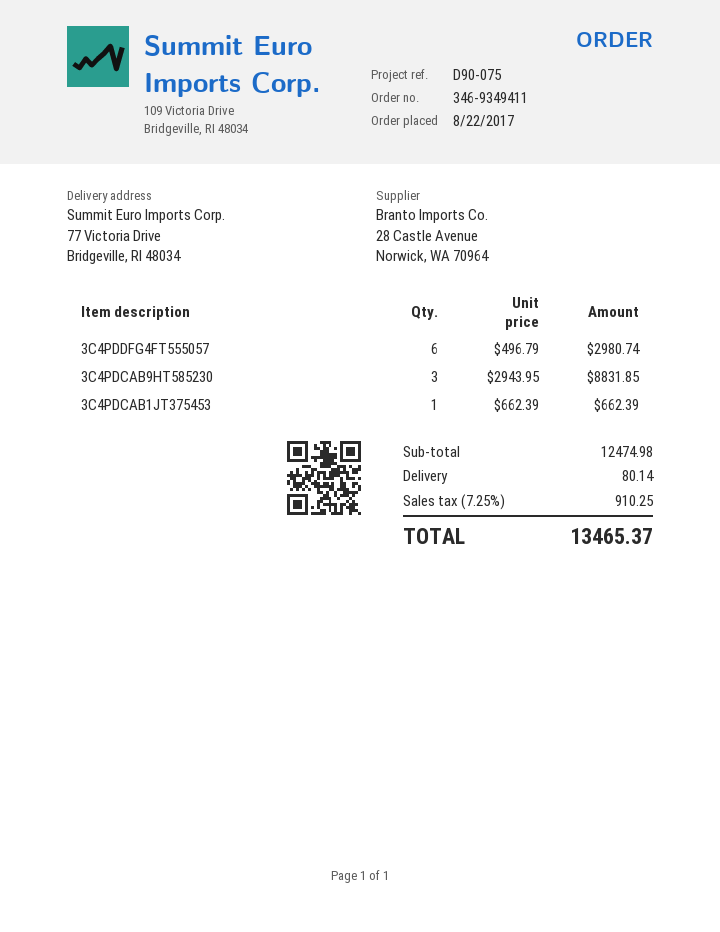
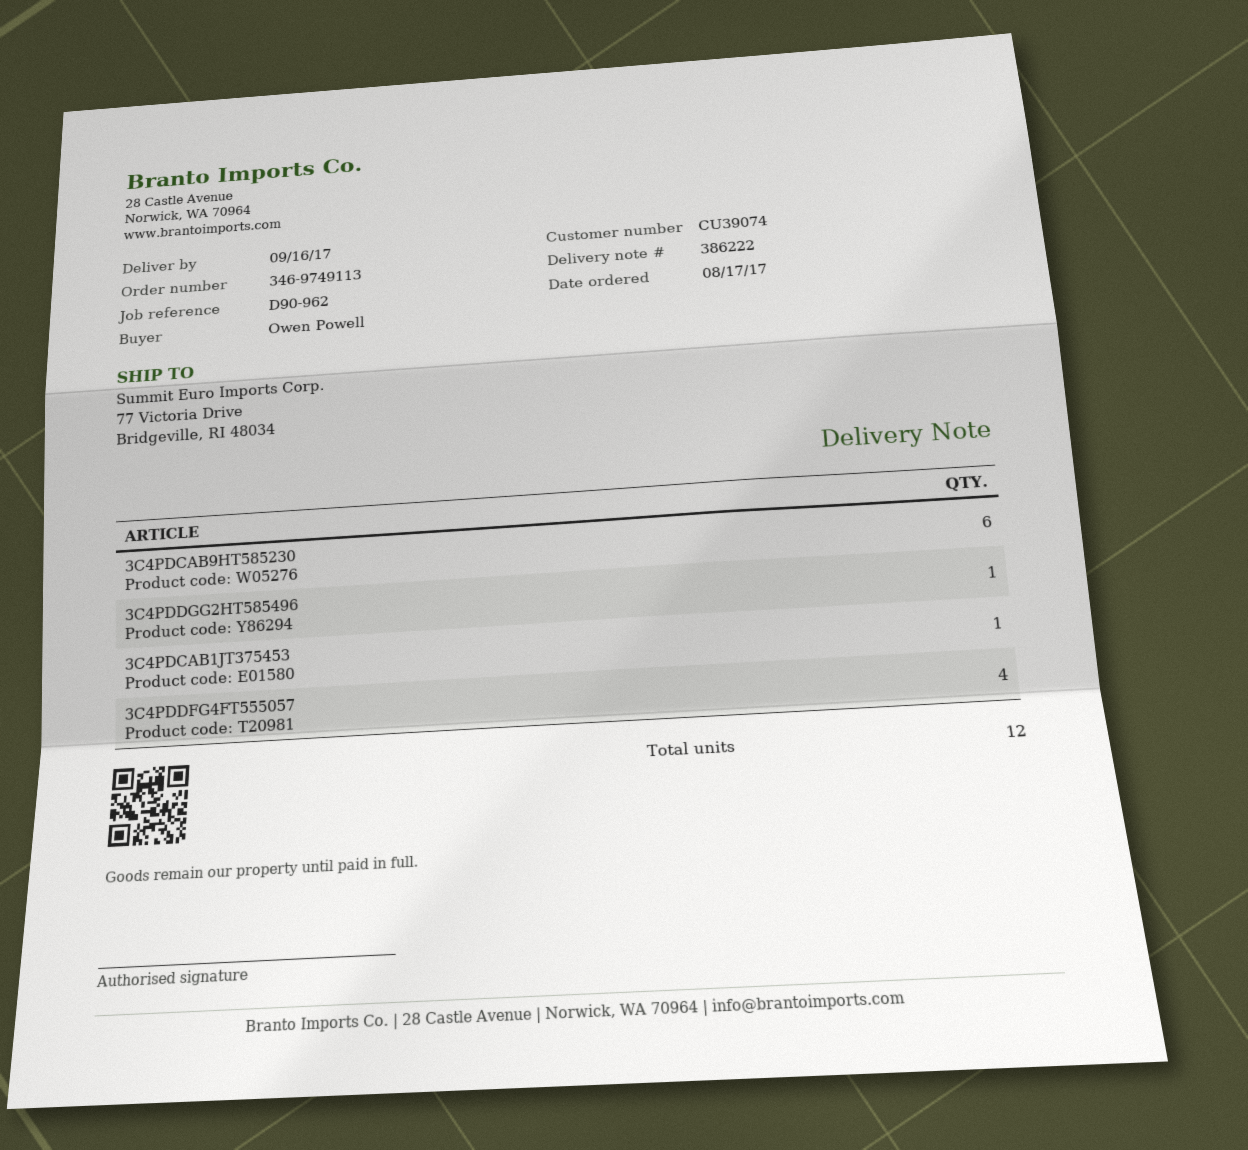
order number: 346-9349411 -> 346-9749113
order date: 2017-08-22 -> 2017-08-17
reference: D90-075 -> D90-962
3C4PDDFG4FT555057: 6 -> 4
3C4PDCAB9HT585230: 3 -> 6
3C4PDDGG2HT585496: none -> 1

